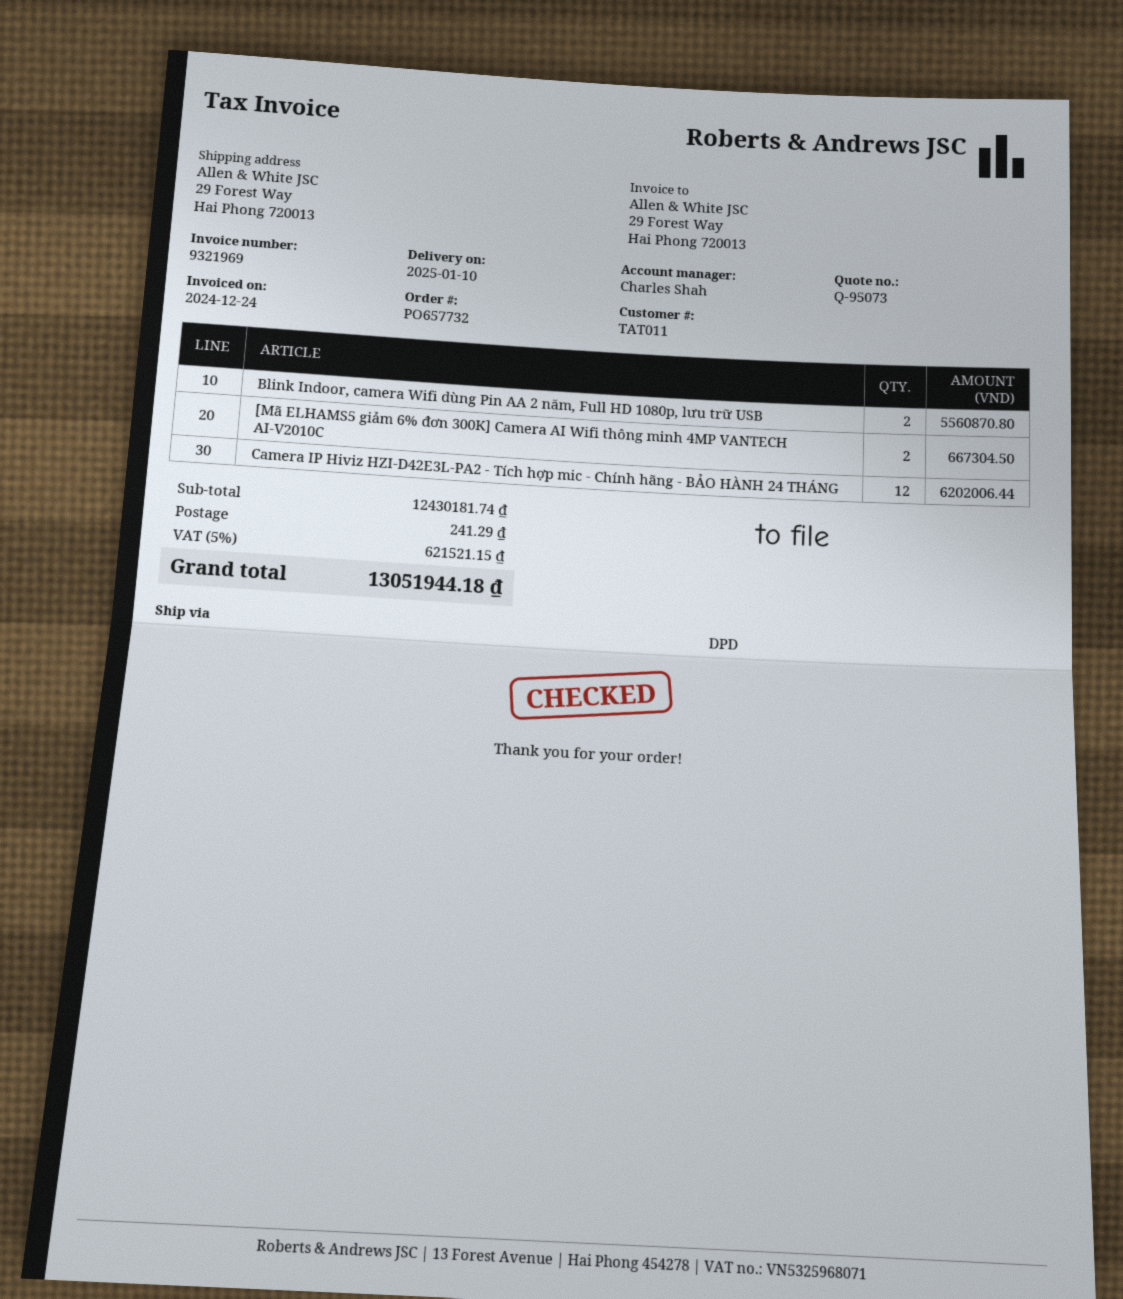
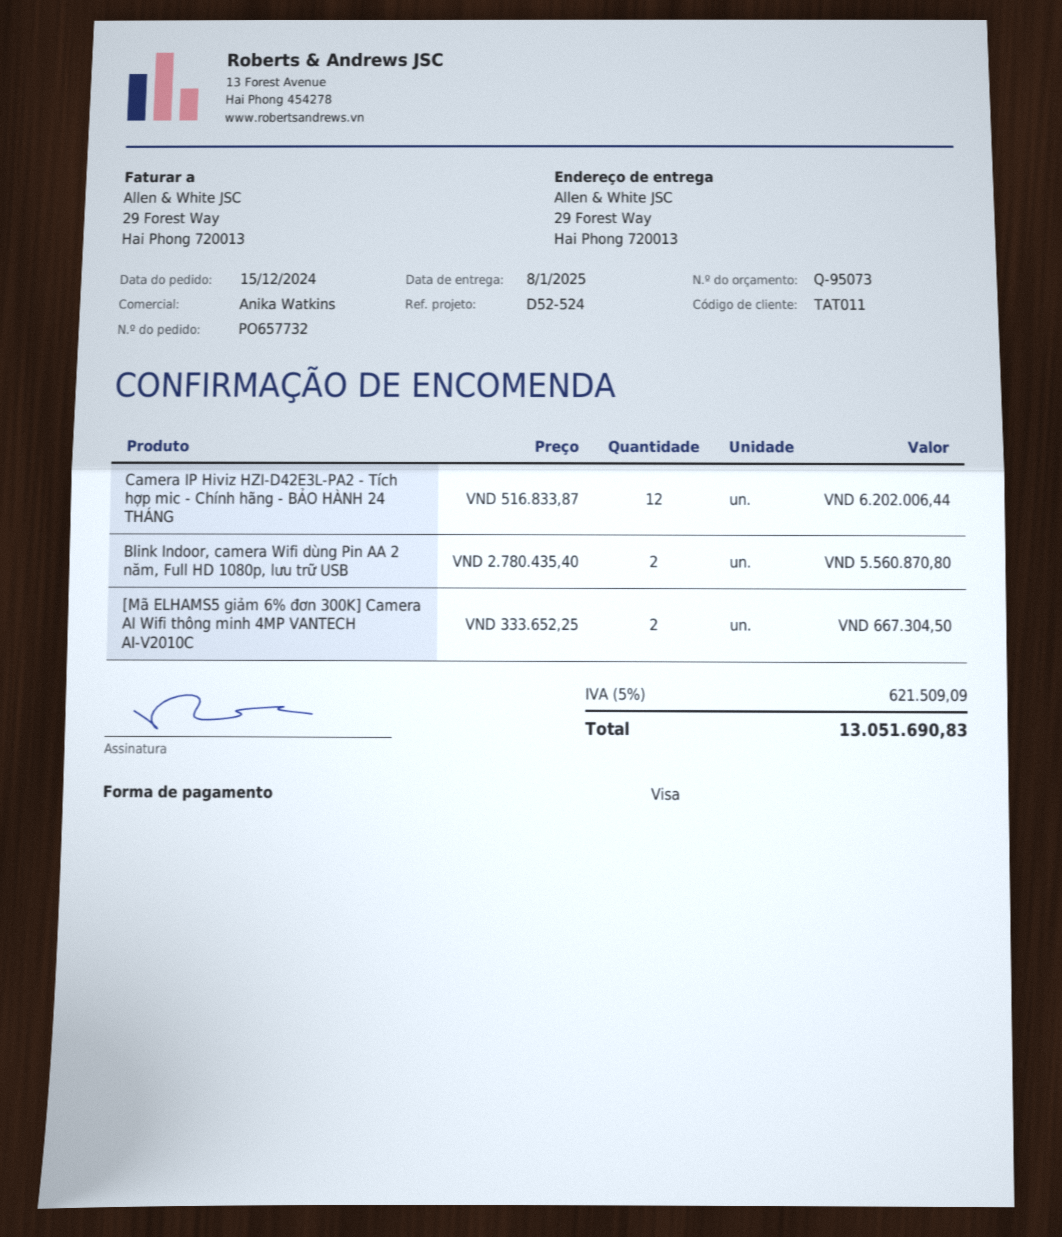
delivery date: 2025-01-10 -> 2025-01-08
sales rep: Charles Shah -> Anika Watkins
shipping: 241.29 -> none
tax: 5% = 621521.15 -> 5% = 621509.09
total: 13051944.18 -> 13051690.83

